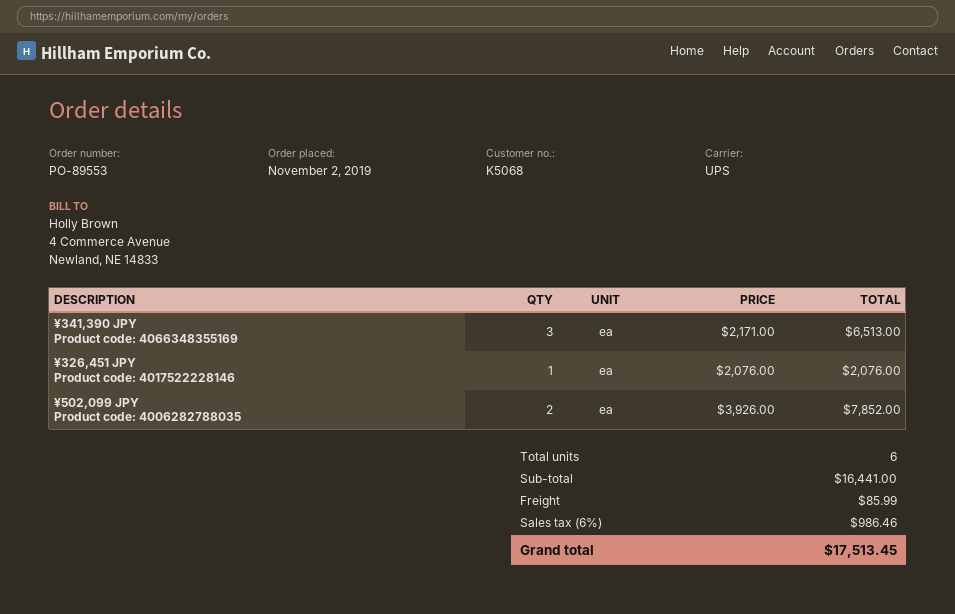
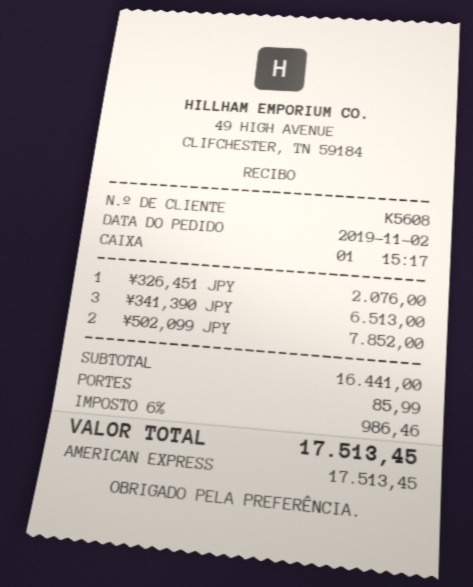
customer number: K5068 -> K5608

